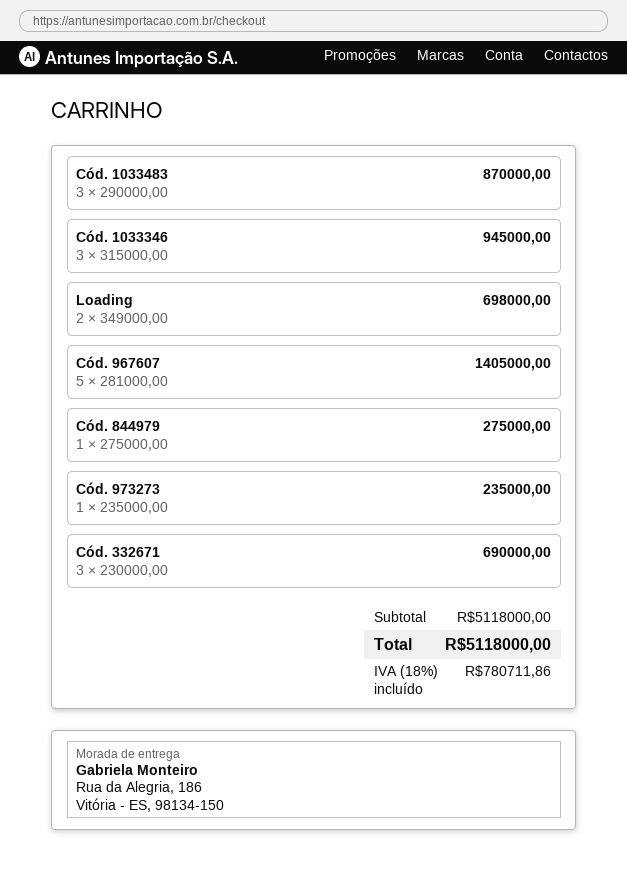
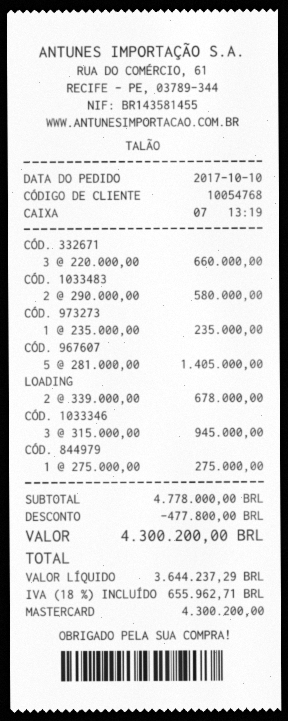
Cód. 1033483: 3 x 290000.00 = 870000.00 -> 2 x 290000.00 = 580000.00
Loading: 2 x 349000.00 = 698000.00 -> 2 x 339000.00 = 678000.00
Cód. 332671: 3 x 230000.00 = 690000.00 -> 3 x 220000.00 = 660000.00
subtotal: 5118000.00 -> 4778000.00
discount: none -> 477800.00
tax: 18% = 780711.86 -> 18% = 655962.71
total: 5118000.00 -> 4300200.00

